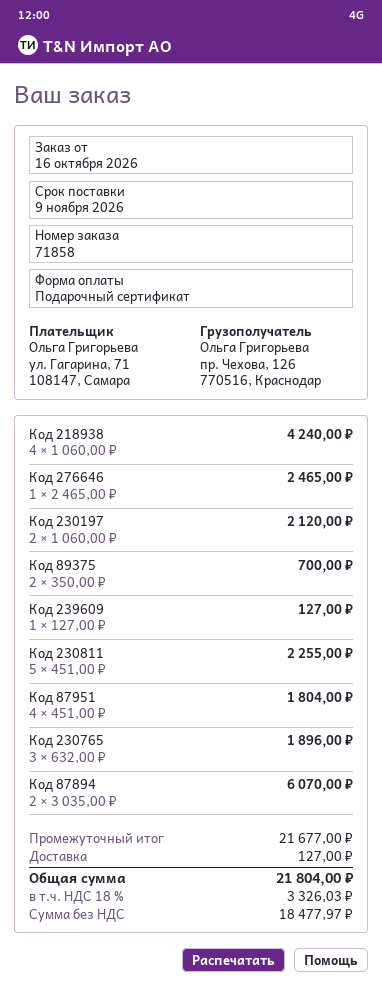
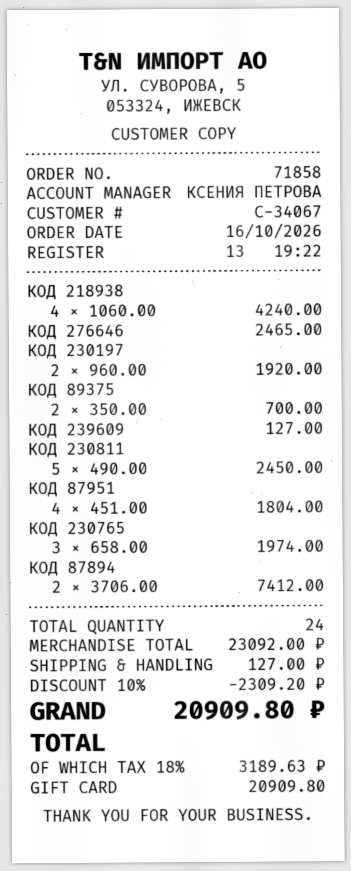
Код 230197: 2 x 1060.00 = 2120.00 -> 2 x 960.00 = 1920.00
Код 230811: 5 x 451.00 = 2255.00 -> 5 x 490.00 = 2450.00
Код 230765: 3 x 632.00 = 1896.00 -> 3 x 658.00 = 1974.00
Код 87894: 2 x 3035.00 = 6070.00 -> 2 x 3706.00 = 7412.00
subtotal: 21677.00 -> 23092.00
discount: none -> 10% = 2309.20
tax: 18% = 3326.03 -> 18% = 3189.63
total: 21804.00 -> 20909.80

